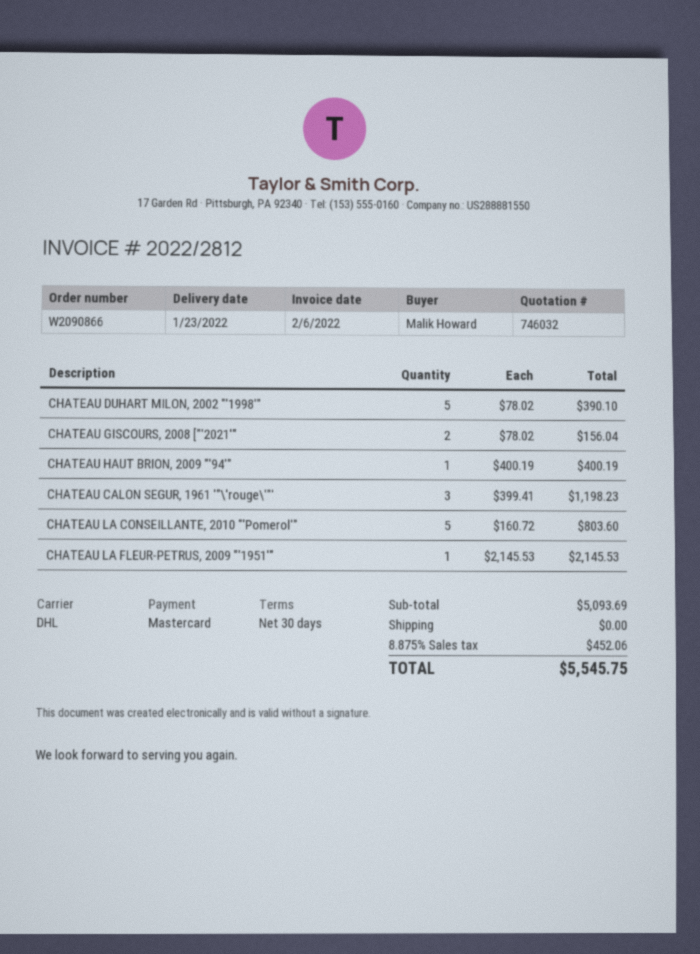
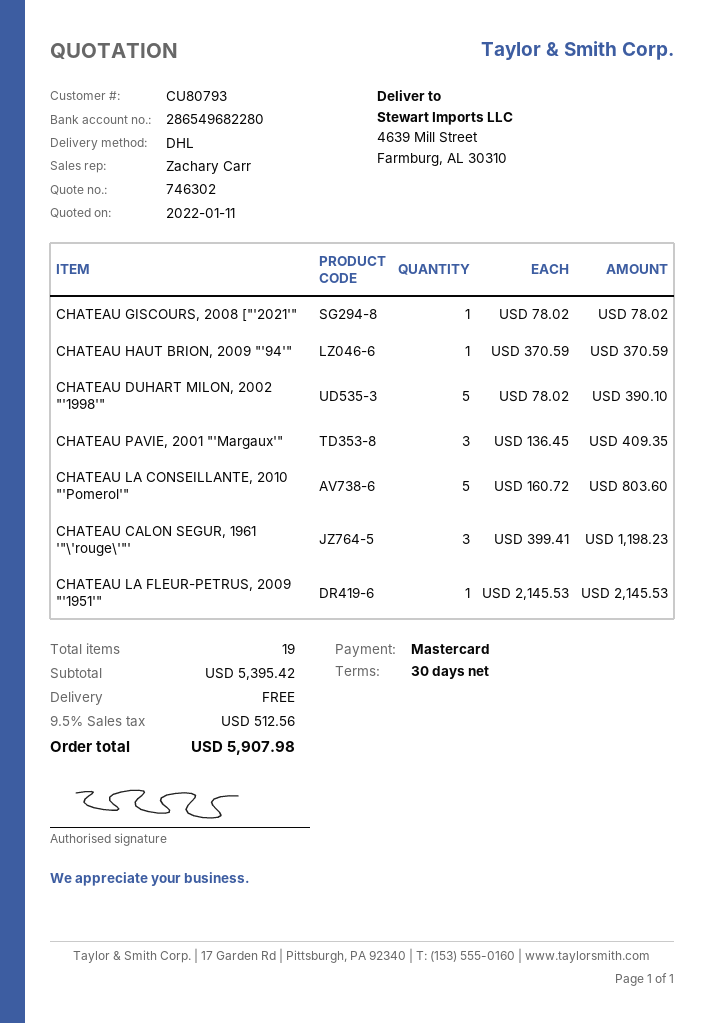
quote number: 746032 -> 746302
CHATEAU GISCOURS, 2008 ["'2021'": 2 x 78.02 = 156.04 -> 1 x 78.02 = 78.02
CHATEAU HAUT BRION, 2009 "'94'": 1 x 400.19 = 400.19 -> 1 x 370.59 = 370.59
CHATEAU PAVIE, 2001 "'Margaux'": none -> 3 x 136.45 = 409.35
subtotal: 5093.69 -> 5395.42
tax: 8.875% = 452.06 -> 9.5% = 512.56
total: 5545.75 -> 5907.98

